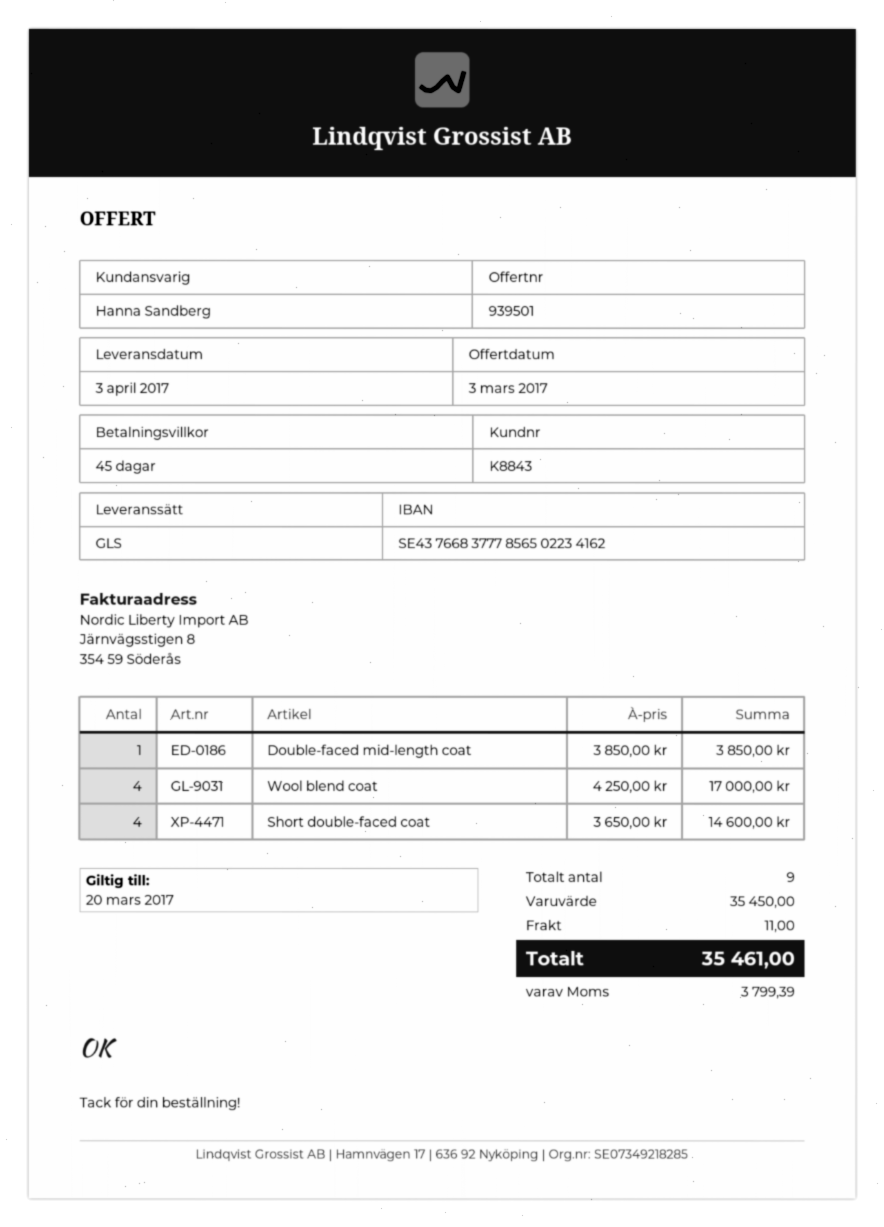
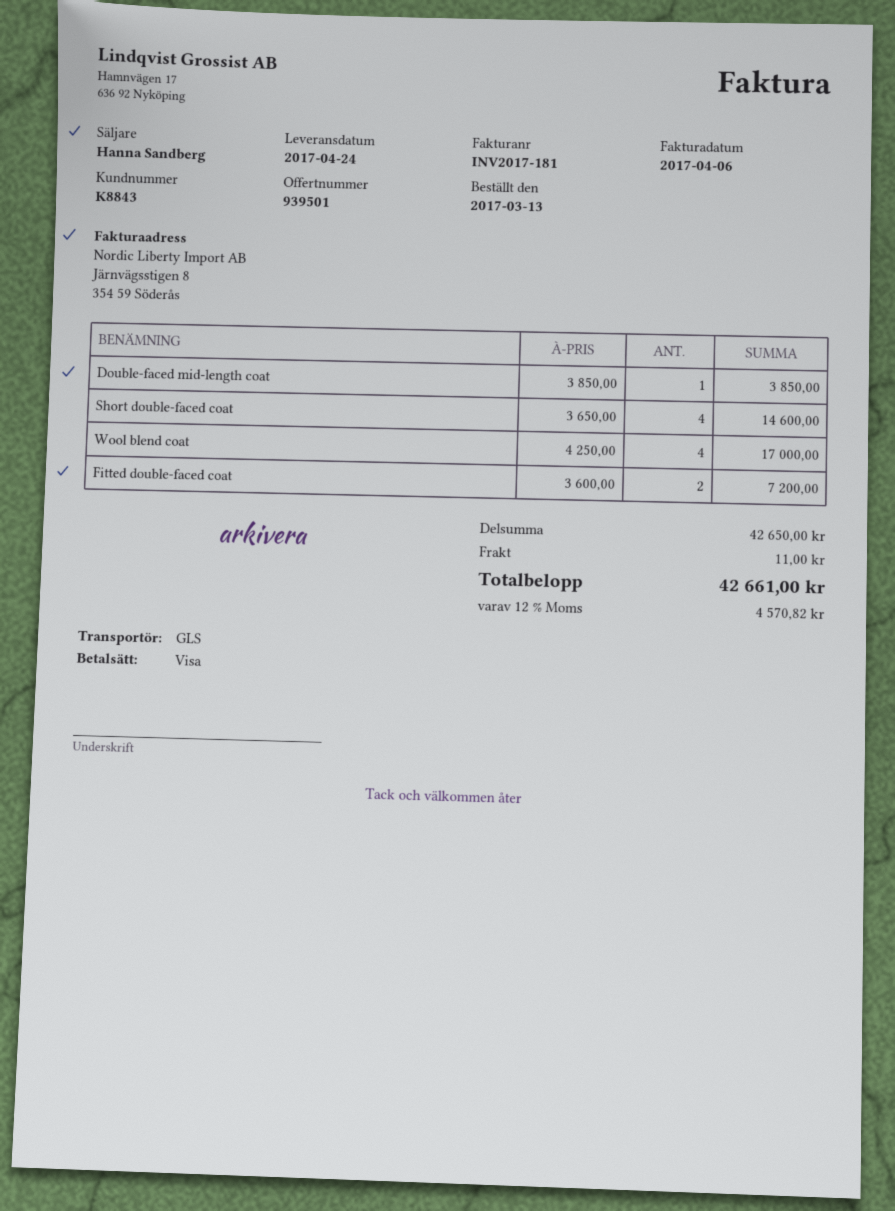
delivery date: 2017-04-03 -> 2017-04-24
Fitted double-faced coat: none -> 2 x 3600.00 = 7200.00
subtotal: 35450.00 -> 42650.00
tax: 3799.39 -> 4570.82
total: 35461.00 -> 42661.00

